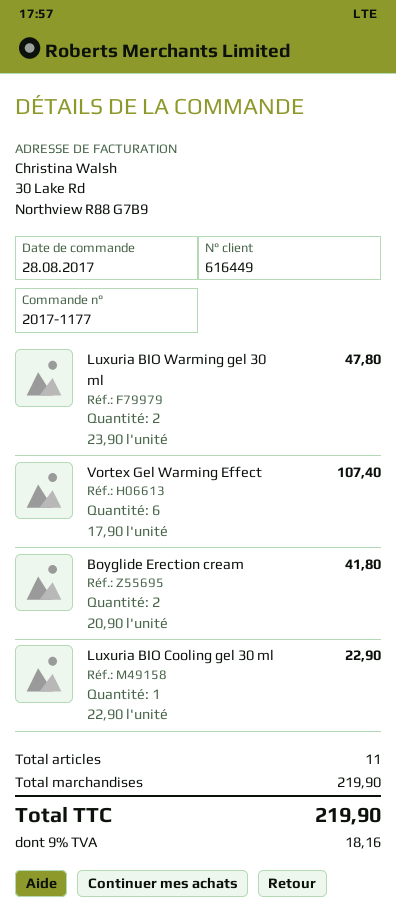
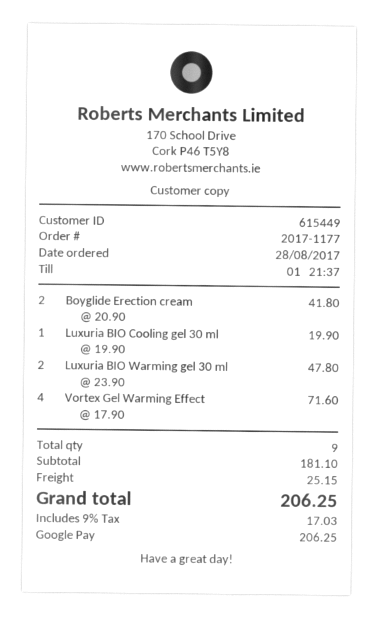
customer number: 616449 -> 615449
Vortex Gel Warming Effect: 6 x 17.90 = 107.40 -> 4 x 17.90 = 71.60
Luxuria BIO Cooling gel 30 ml: 1 x 22.90 = 22.90 -> 1 x 19.90 = 19.90
total quantity: 11 -> 9
subtotal: 219.90 -> 181.10
shipping: none -> 25.15
tax: 9% = 18.16 -> 9% = 17.03
total: 219.90 -> 206.25

